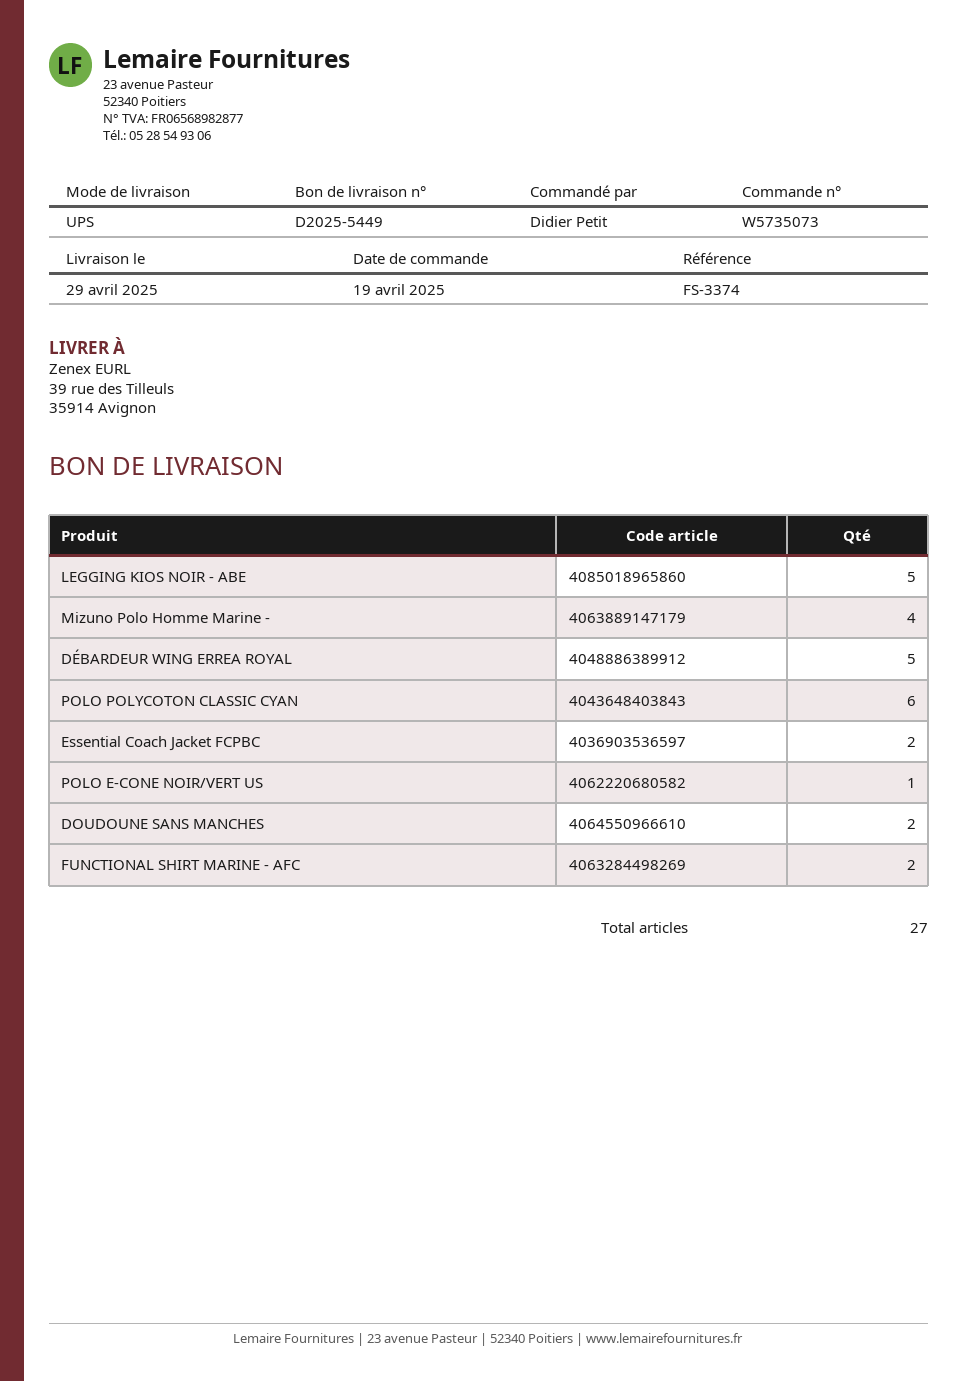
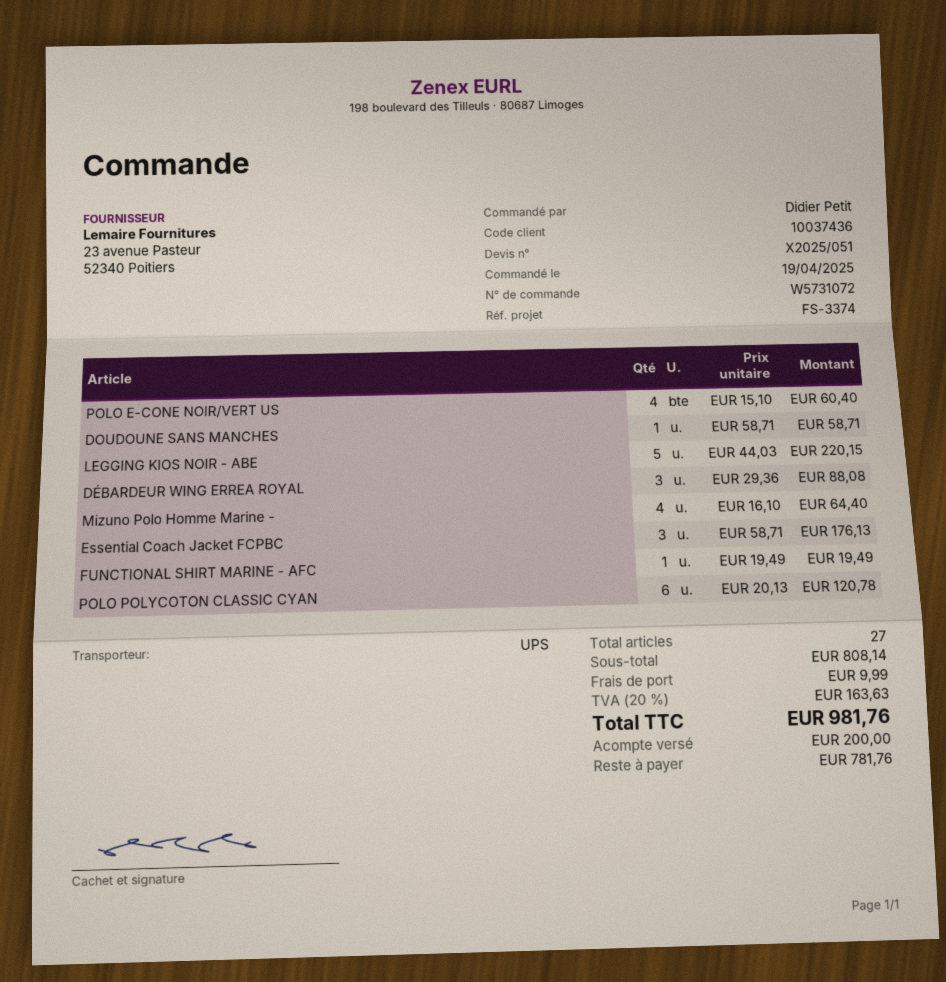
order number: W5735073 -> W5731072
DÉBARDEUR WING ERREA ROYAL: 5 -> 3
Essential Coach Jacket FCPBC: 2 -> 3
POLO E-CONE NOIR/VERT US: 1 -> 4
DOUDOUNE SANS MANCHES: 2 -> 1
FUNCTIONAL SHIRT MARINE - AFC: 2 -> 1

